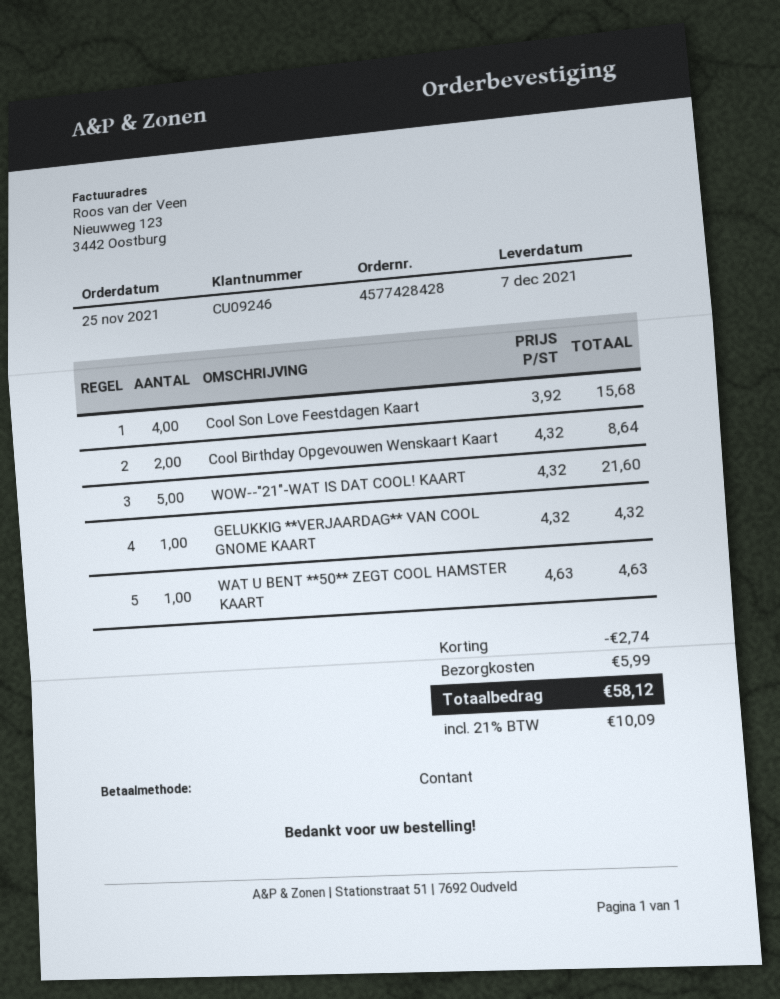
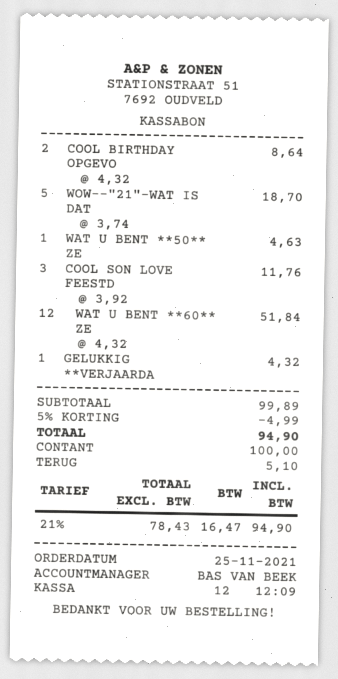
Cool Son Love Feestdagen Kaart: 4 x 3.92 = 15.68 -> 3 x 3.92 = 11.76
WOW--"21"-WAT IS DAT COOL! KAART: 5 x 4.32 = 21.60 -> 5 x 3.74 = 18.70
WAT U BENT **60** ZE: none -> 12 x 4.32 = 51.84
discount: 2.74 -> 4.99
shipping: 5.99 -> none
tax: 21% = 10.09 -> 21% = 16.47
total: 58.12 -> 94.90

